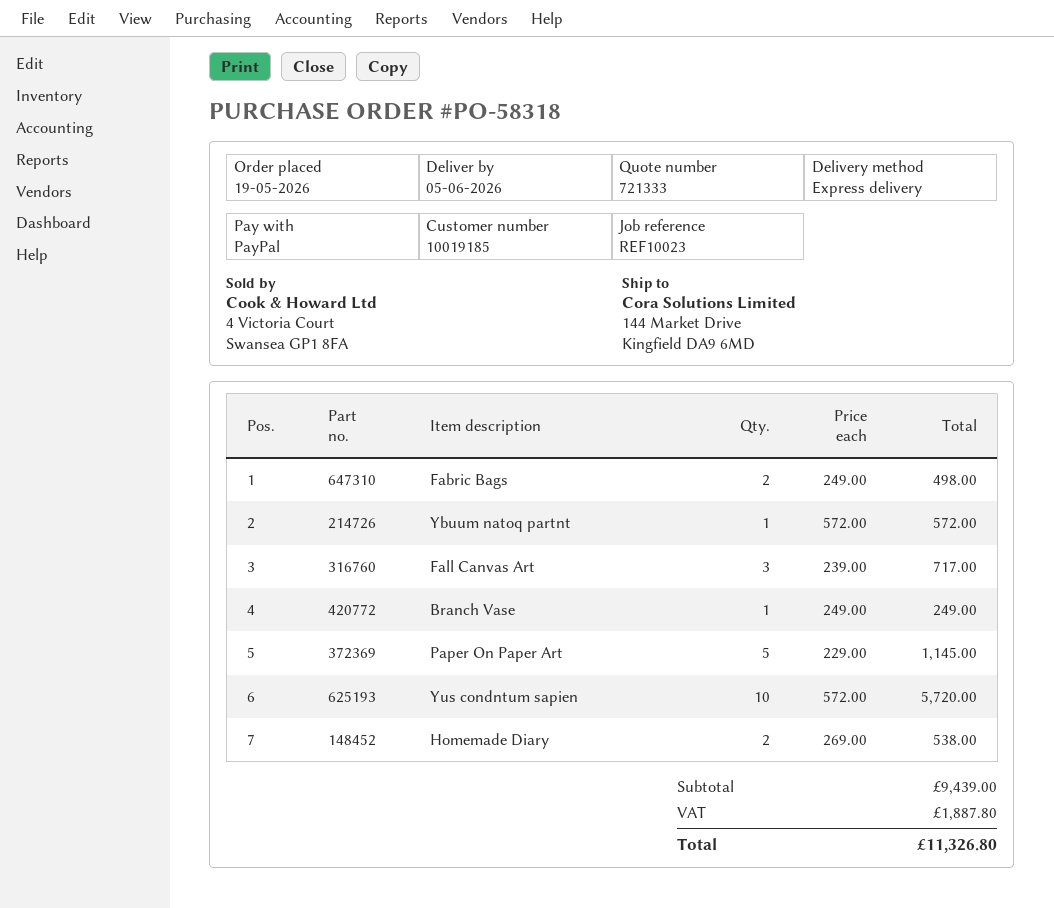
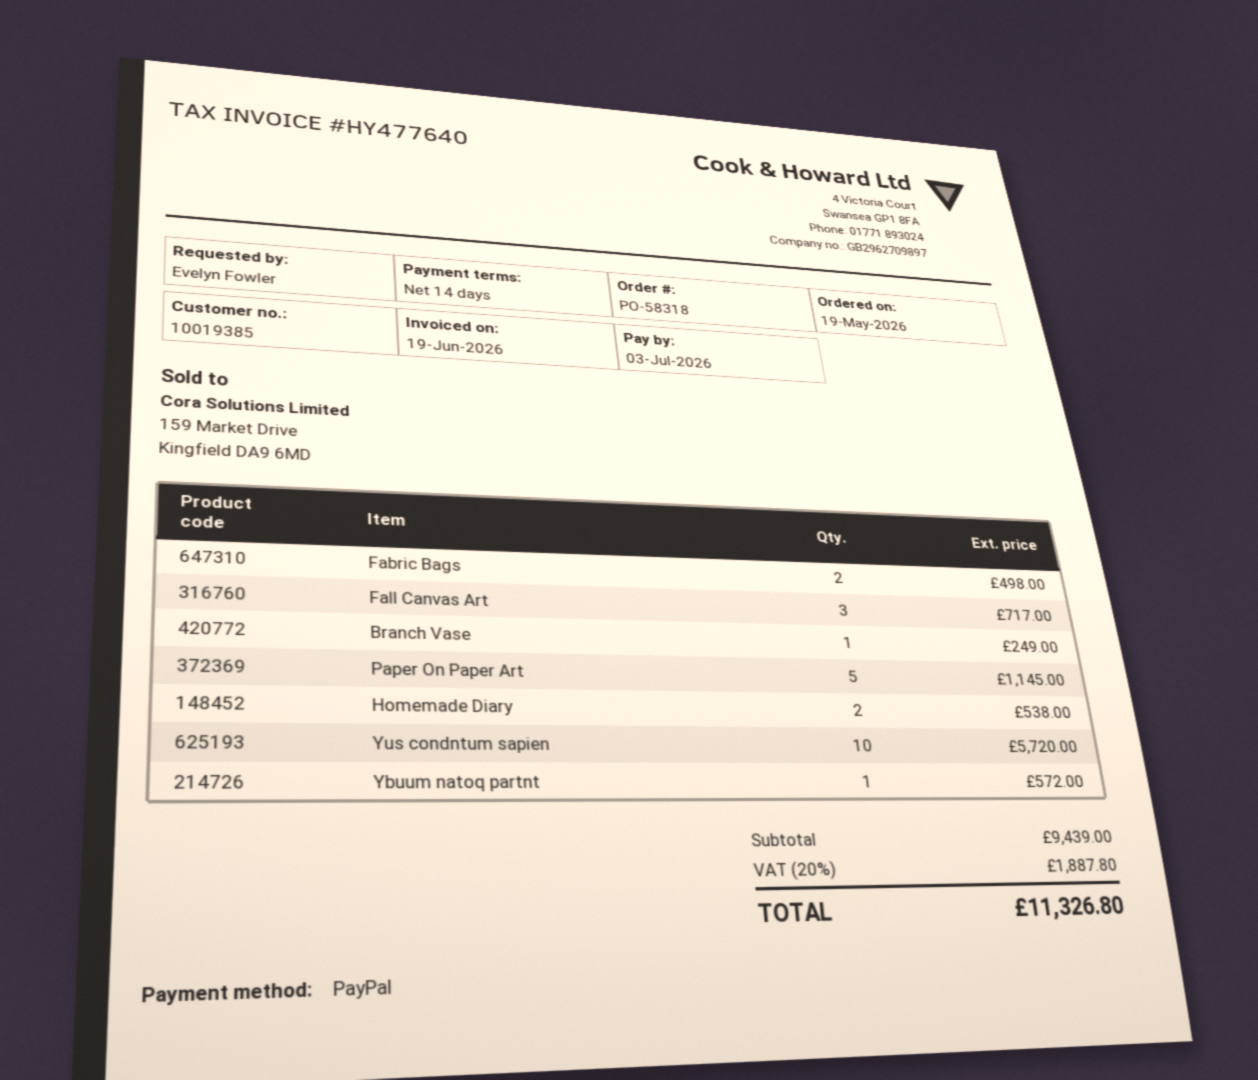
customer number: 10019185 -> 10019385

